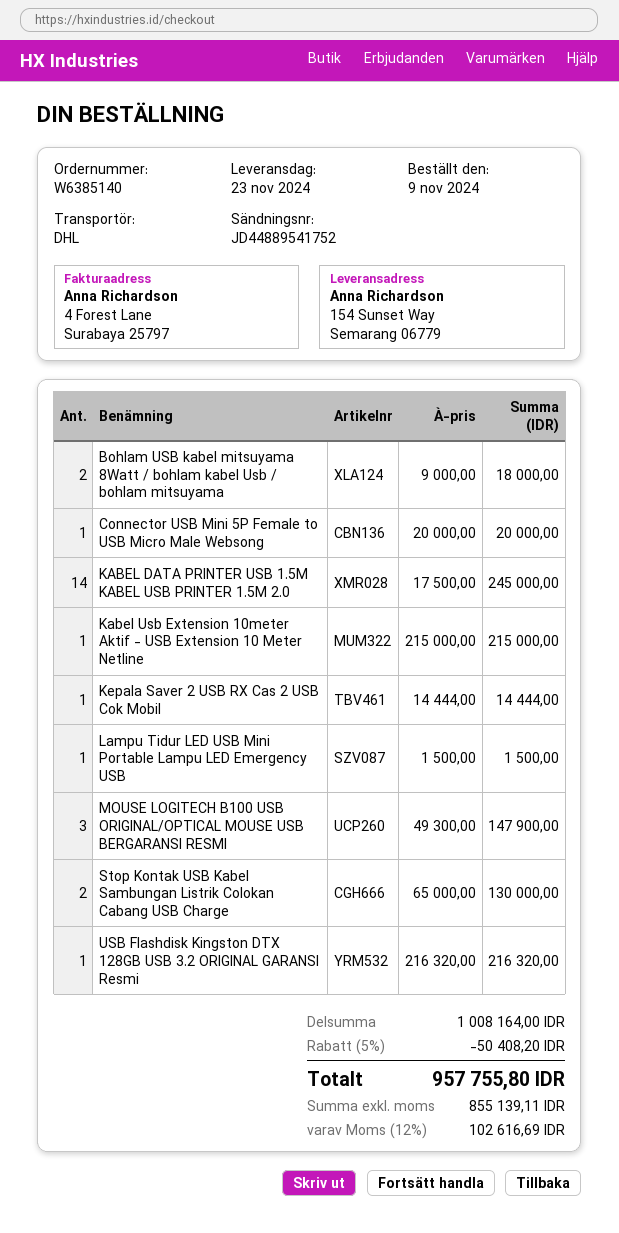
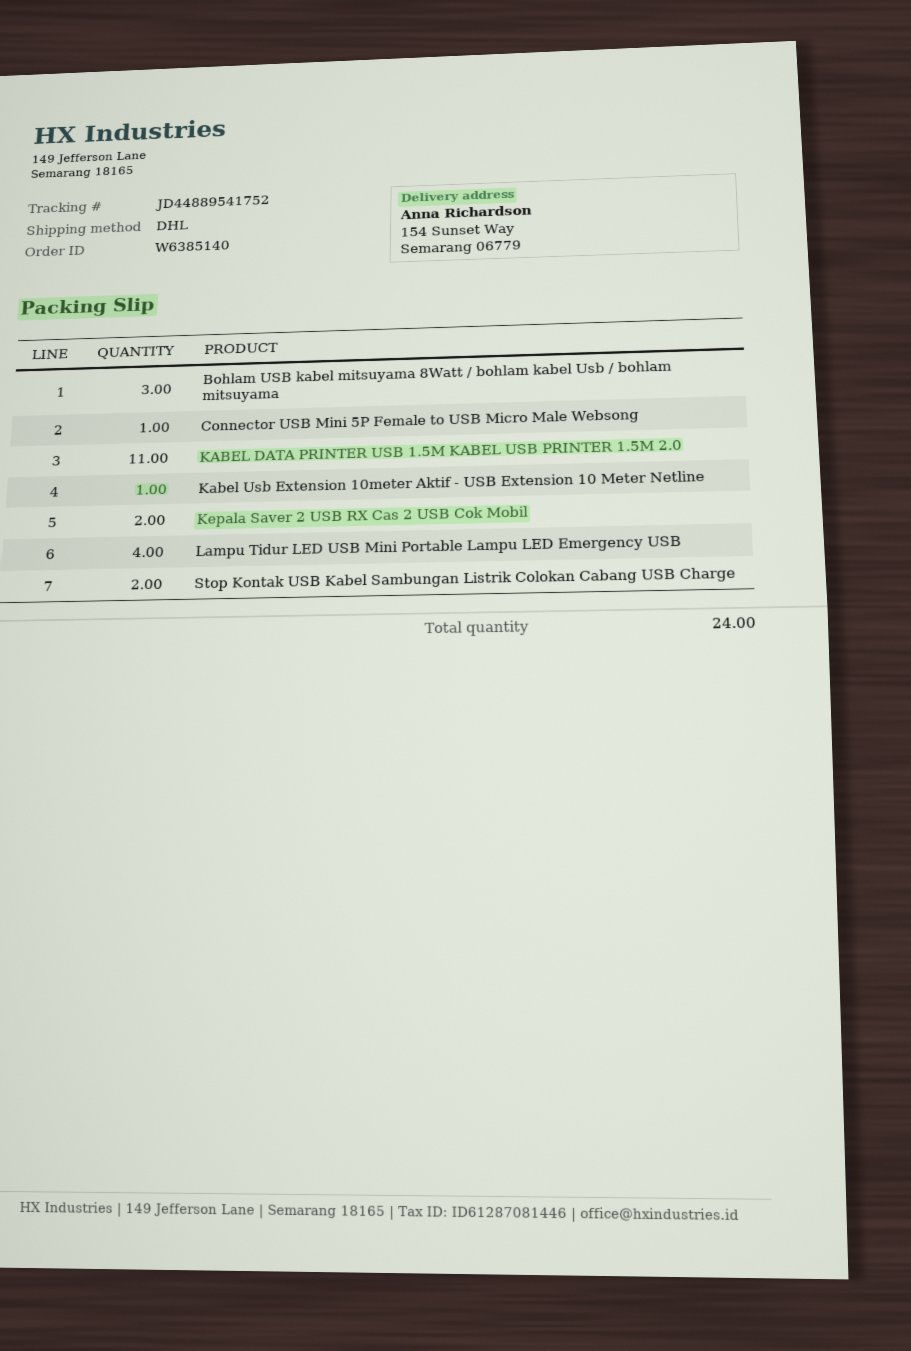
Bohlam USB kabel mitsuyama 8Watt / bohlam kabel Usb / bohlam mitsuyama: 2 -> 3
KABEL DATA PRINTER USB 1.5M KABEL USB PRINTER 1.5M 2.0: 14 -> 11
Kepala Saver 2 USB RX Cas 2 USB Cok Mobil: 1 -> 2
Lampu Tidur LED USB Mini Portable Lampu LED Emergency USB: 1 -> 4
MOUSE LOGITECH B100 USB ORIGINAL/OPTICAL MOUSE USB BERGARANSI RESMI: 3 -> none
USB Flashdisk Kingston DTX 128GB USB 3.2 ORIGINAL GARANSI Resmi: 1 -> none

